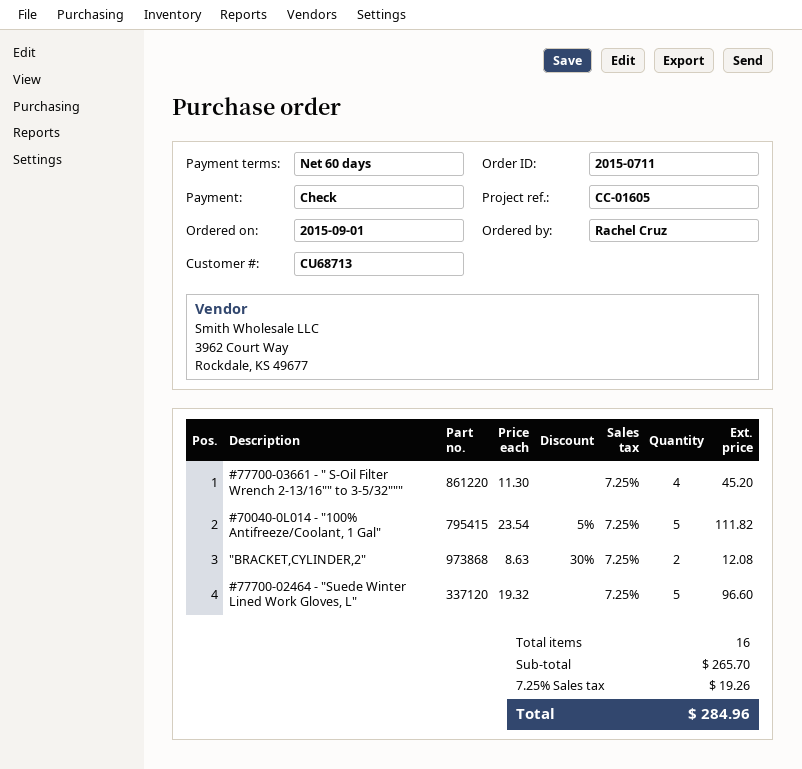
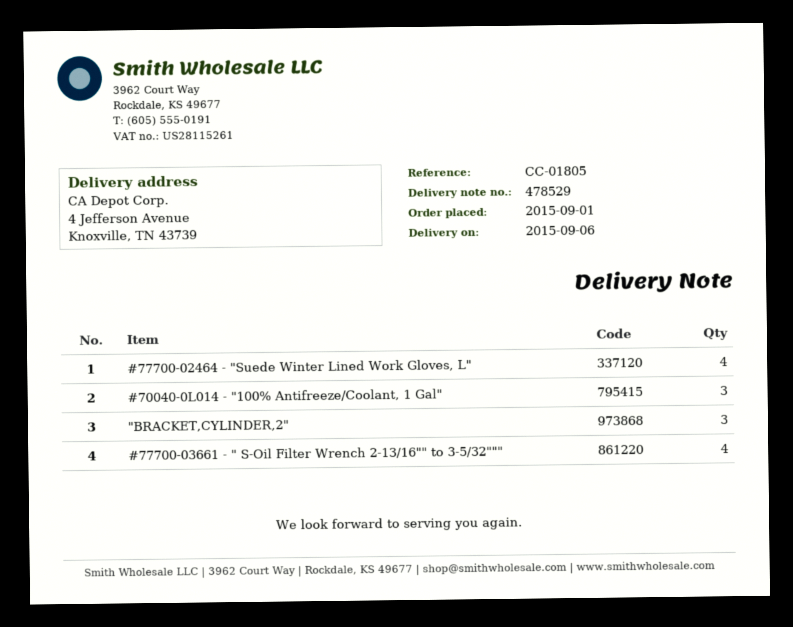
reference: CC-01605 -> CC-01805
#70040-0L014 - "100% Antifreeze/Coolant, 1 Gal": 5 -> 3
"BRACKET,CYLINDER,2": 2 -> 3
#77700-02464 - "Suede Winter Lined Work Gloves, L": 5 -> 4

